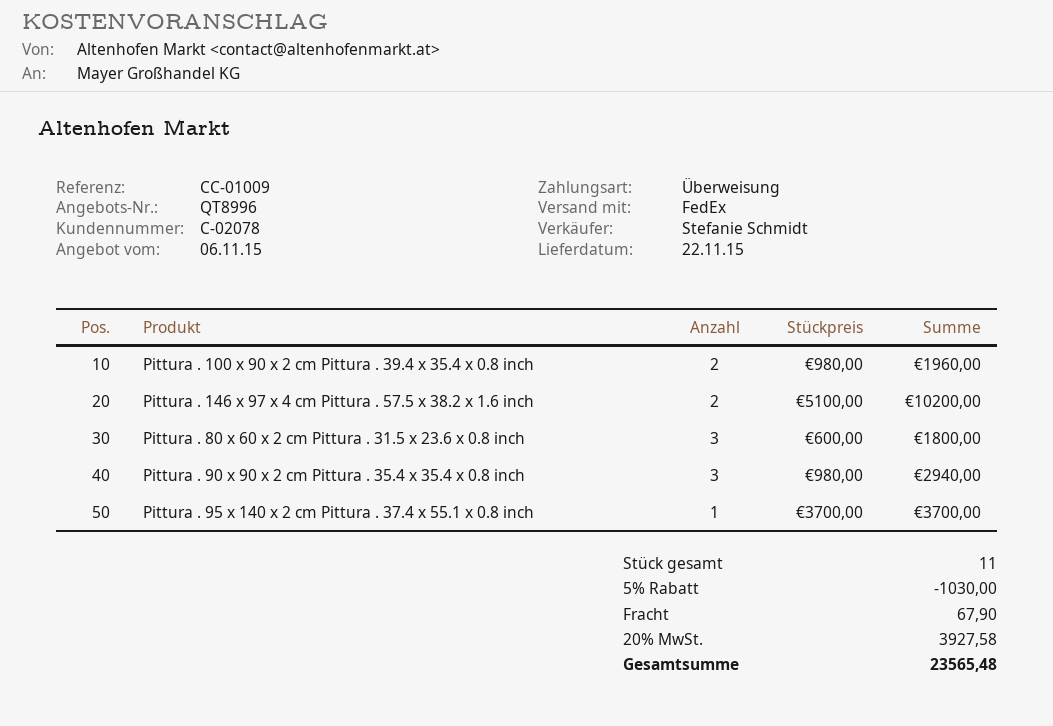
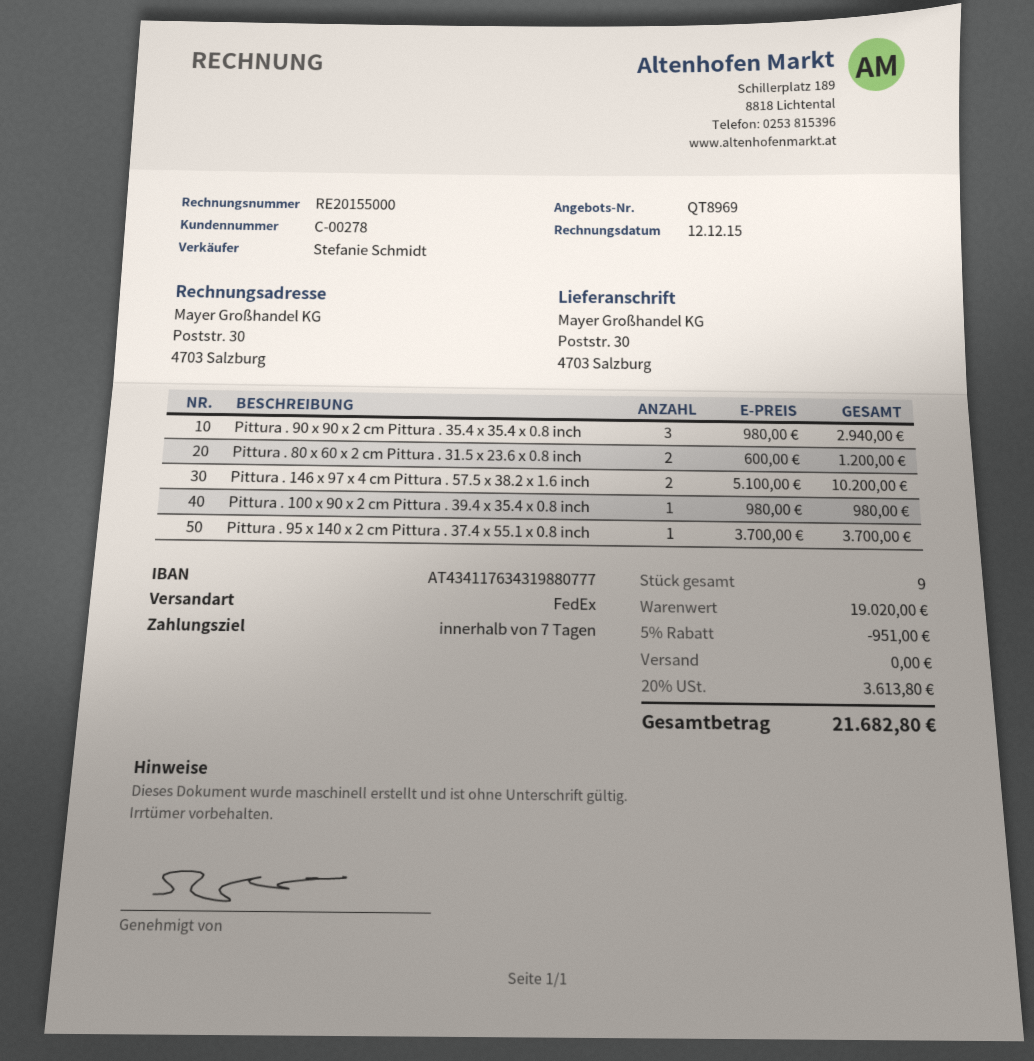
quote number: QT8996 -> QT8969
customer number: C-02078 -> C-00278
Pittura . 100 x 90 x 2 cm Pittura . 39.4 x 35.4 x 0.8 inch: 2 x 980.00 = 1960.00 -> 1 x 980.00 = 980.00
Pittura . 80 x 60 x 2 cm Pittura . 31.5 x 23.6 x 0.8 inch: 3 x 600.00 = 1800.00 -> 2 x 600.00 = 1200.00
total quantity: 11 -> 9
discount: 5% = 1030.00 -> 5% = 951.00
shipping: 67.90 -> 0.00
tax: 20% = 3927.58 -> 20% = 3613.80
total: 23565.48 -> 21682.80

